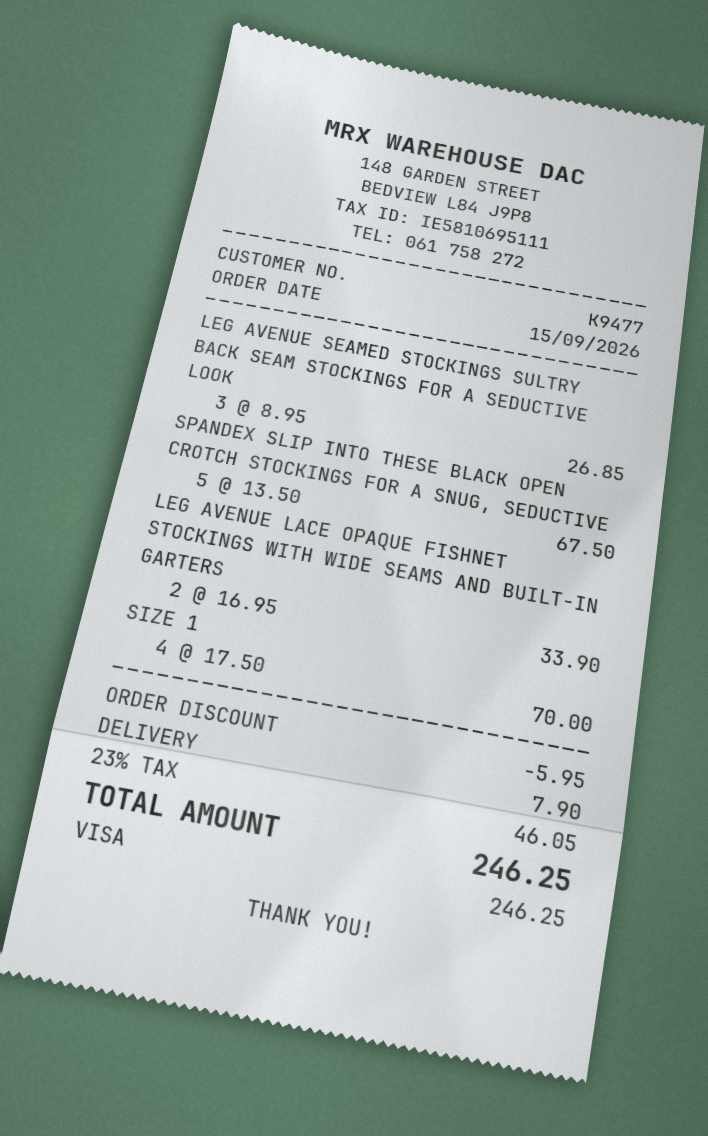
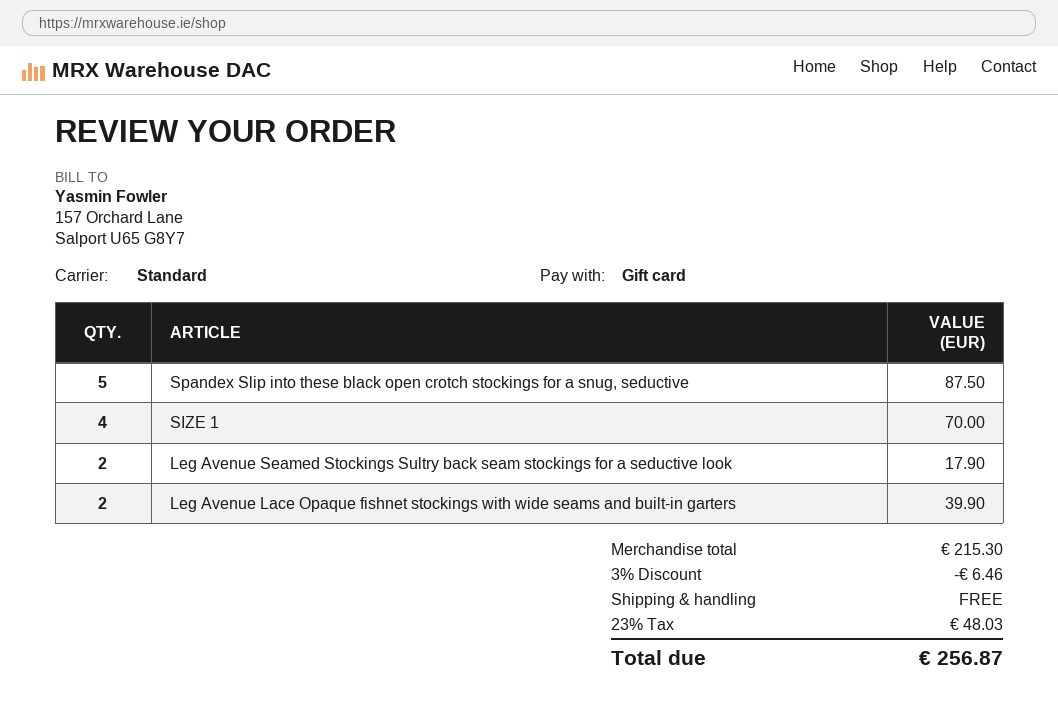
payment method: Visa -> gift card
LEG AVENUE SEAMED STOCKINGS SULTRY BACK SEAM STOCKINGS FOR A SEDUCTIVE LOOK: 3 for 26.85 -> 2 for 17.90
SPANDEX SLIP INTO THESE BLACK OPEN CROTCH STOCKINGS FOR A SNUG, SEDUCTIVE: 5 for 67.50 -> 5 for 87.50
LEG AVENUE LACE OPAQUE FISHNET STOCKINGS WITH WIDE SEAMS AND BUILT-IN GARTERS: 2 for 33.90 -> 2 for 39.90
discount: 5.95 -> 6.46
shipping: 7.90 -> 0.00
tax: 23% = 46.05 -> 23% = 48.03
total: 246.25 -> 256.87

